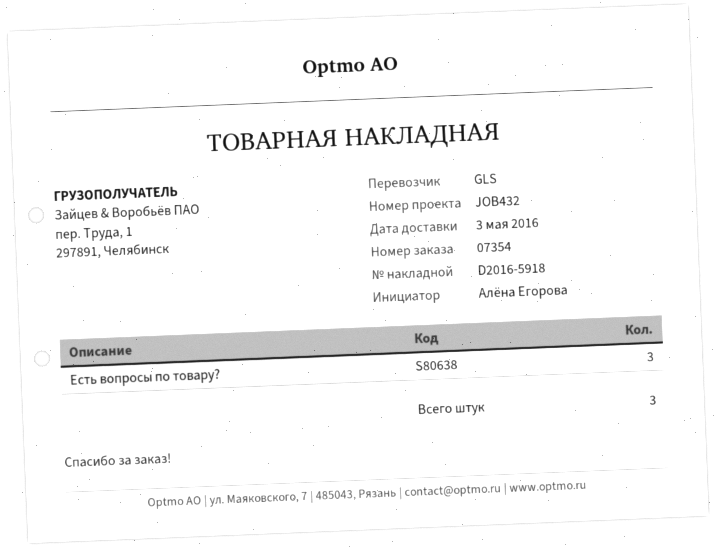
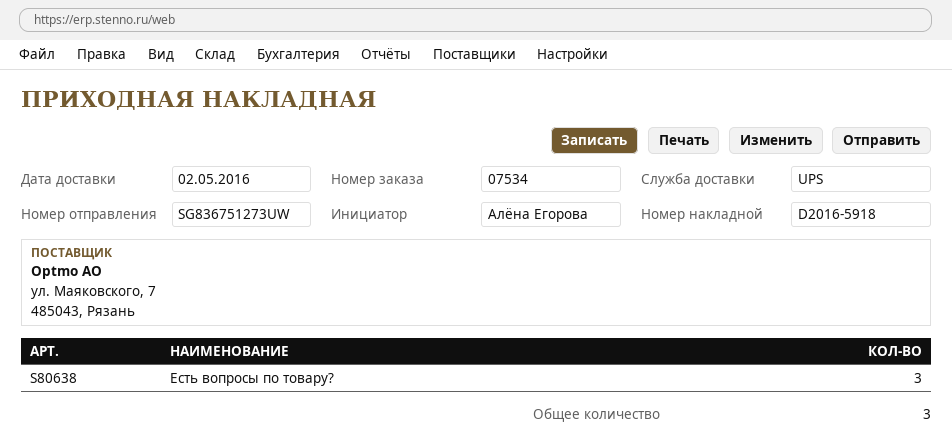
order number: 07354 -> 07534
delivery date: 2016-05-03 -> 2016-05-02
shipping method: GLS -> UPS

